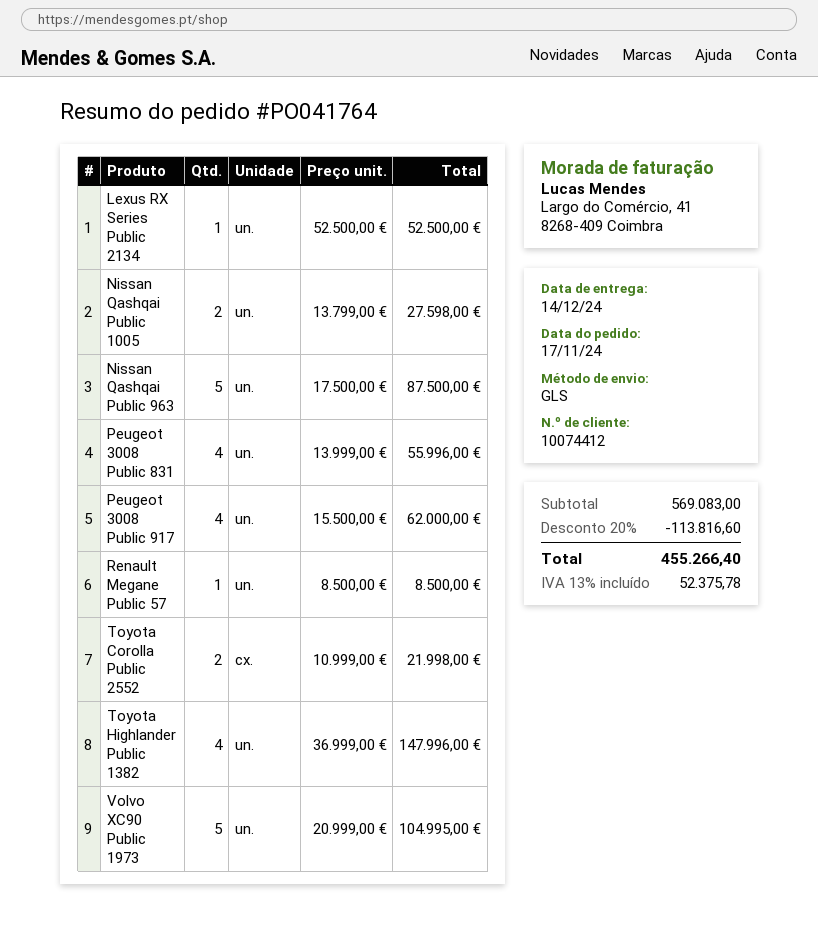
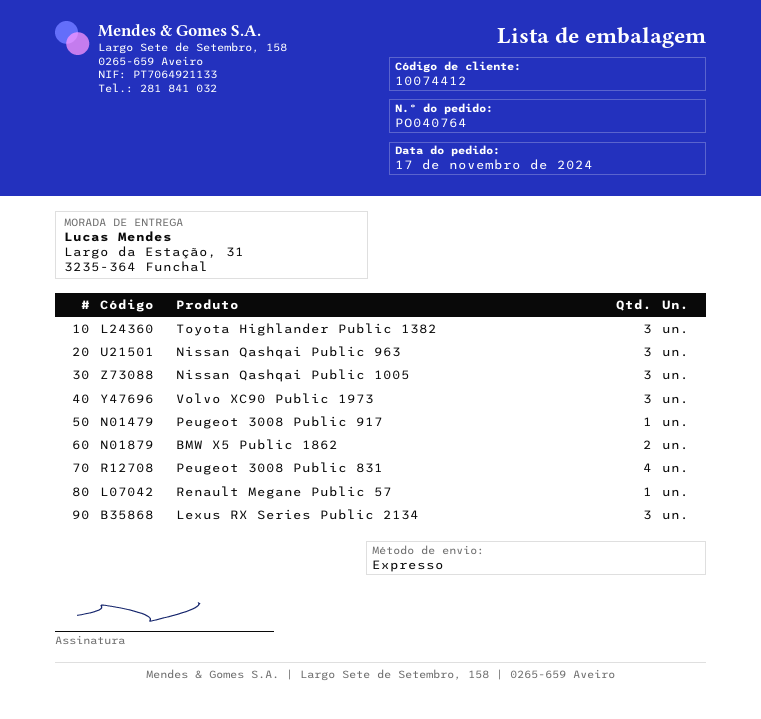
order number: PO041764 -> PO040764
shipping method: GLS -> express
Lexus RX Series Public 2134: 1 -> 3
Nissan Qashqai Public 1005: 2 -> 3
Nissan Qashqai Public 963: 5 -> 3
Peugeot 3008 Public 917: 4 -> 1
Toyota Corolla Public 2552: 2 -> none
Toyota Highlander Public 1382: 4 -> 3
Volvo XC90 Public 1973: 5 -> 3
BMW X5 Public 1862: none -> 2

